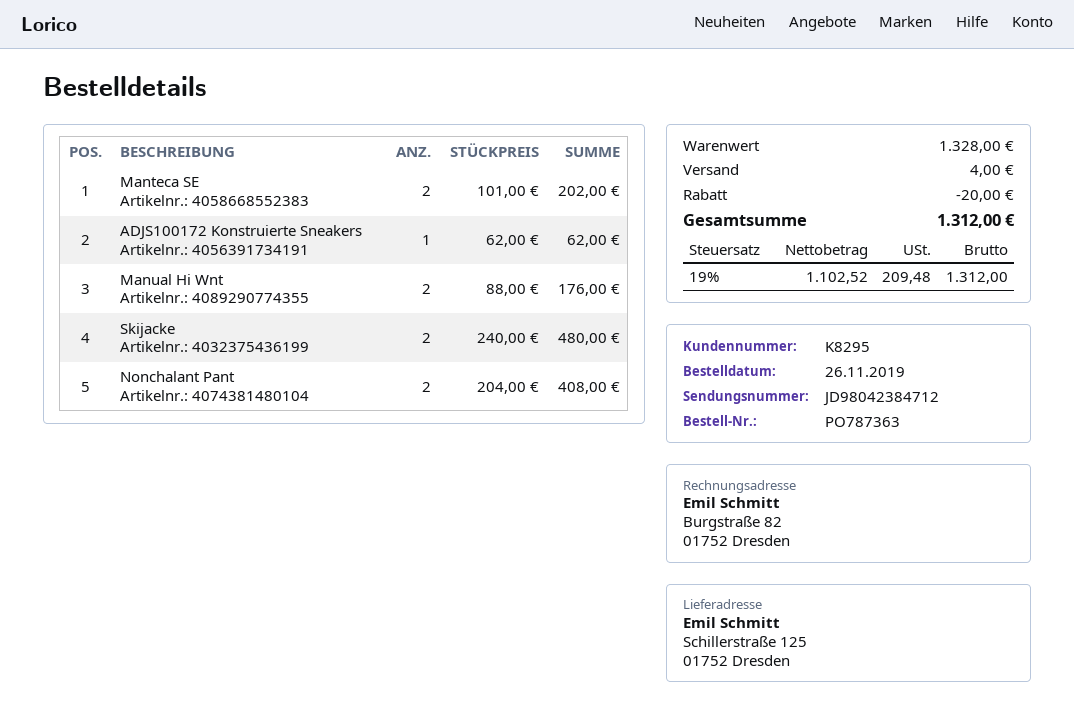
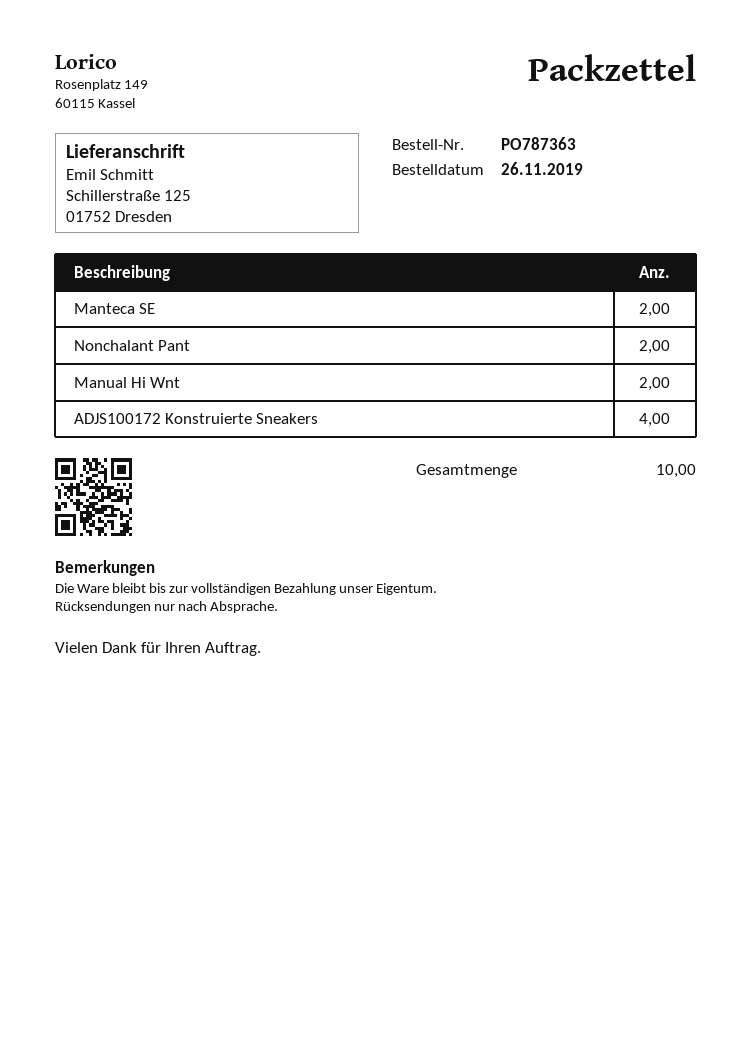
ADJS100172 Konstruierte Sneakers: 1 -> 4
Skijacke: 2 -> none

